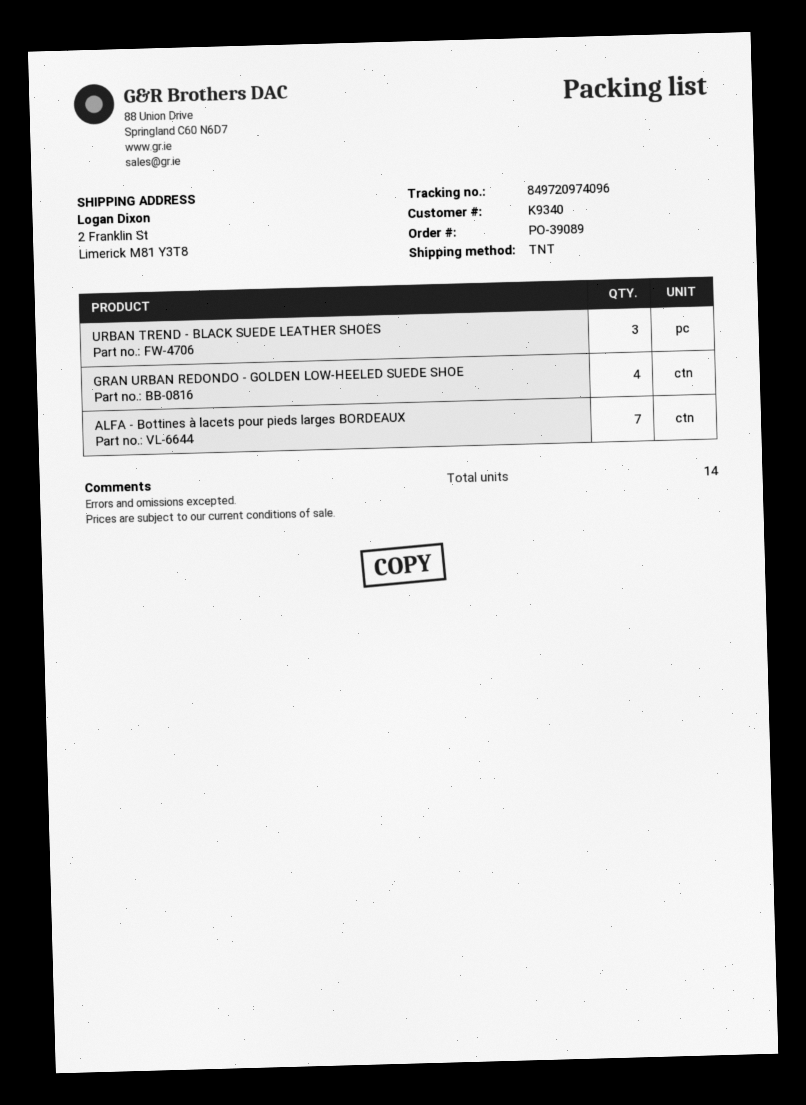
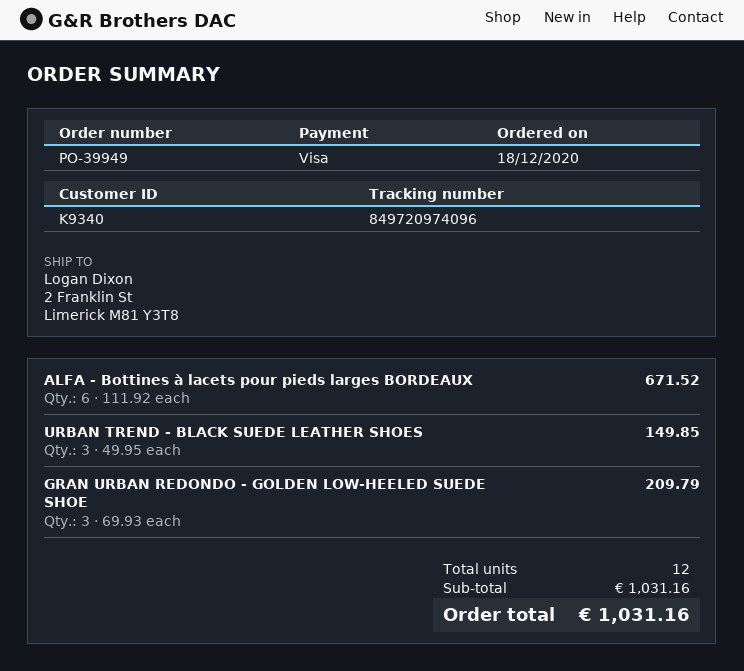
order number: PO-39089 -> PO-39949
GRAN URBAN REDONDO - GOLDEN LOW-HEELED SUEDE SHOE: 4 -> 3
ALFA - Bottines à lacets pour pieds larges BORDEAUX: 7 -> 6
total quantity: 14 -> 12

